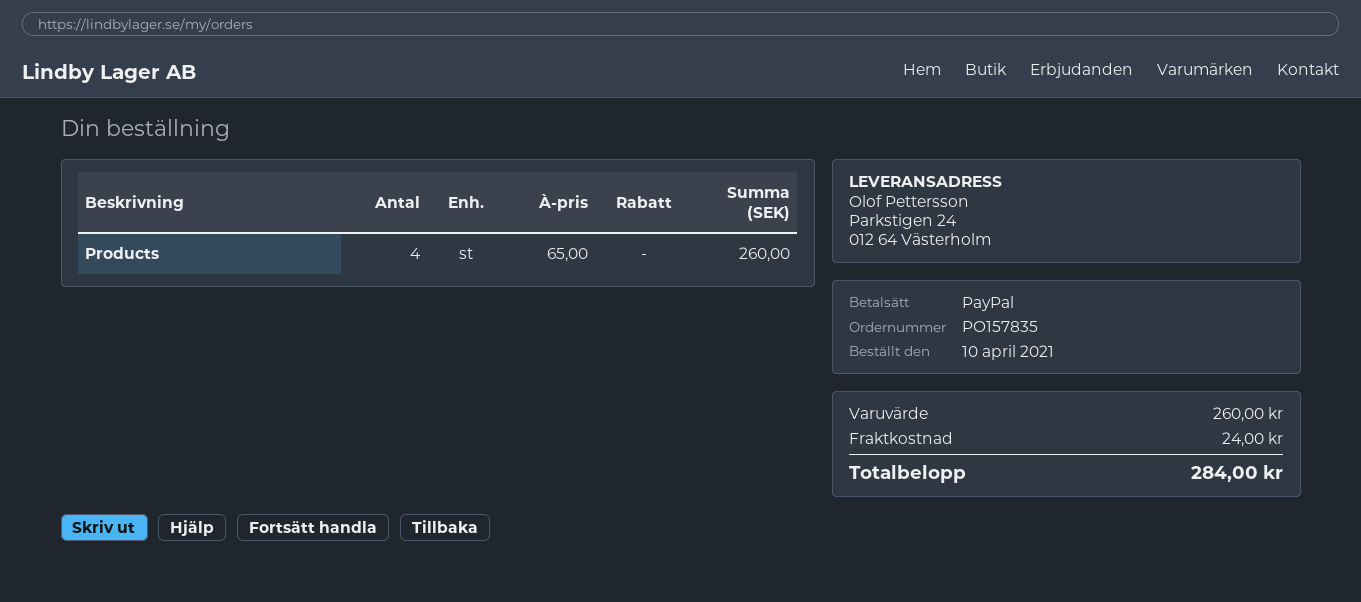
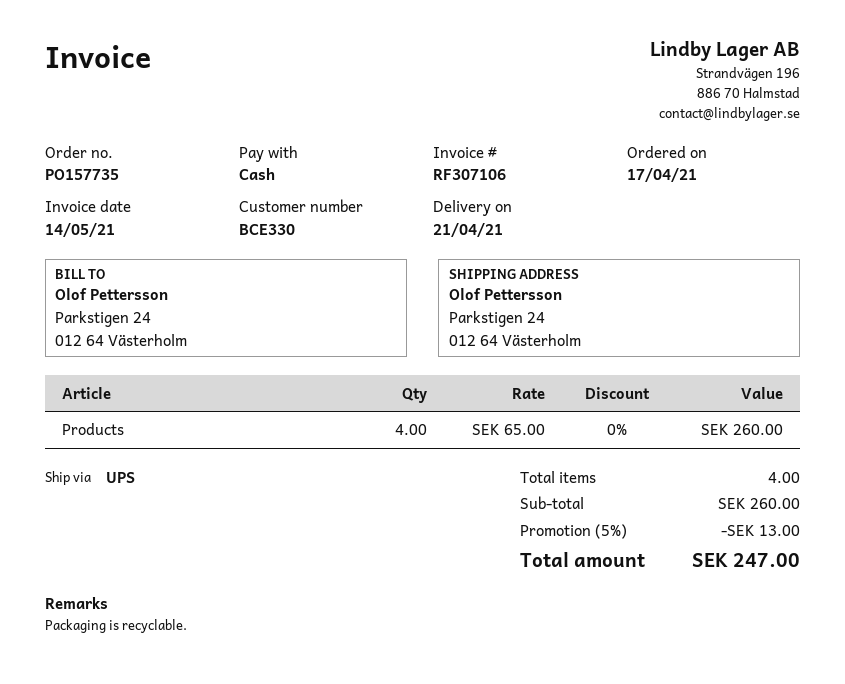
order number: PO157835 -> PO157735
order date: 2021-04-10 -> 2021-04-17
payment method: PayPal -> cash
discount: none -> 5% = 13.00
shipping: 24.00 -> none
total: 284.00 -> 247.00

